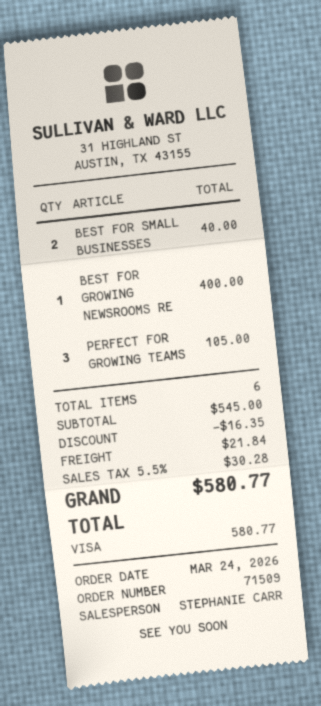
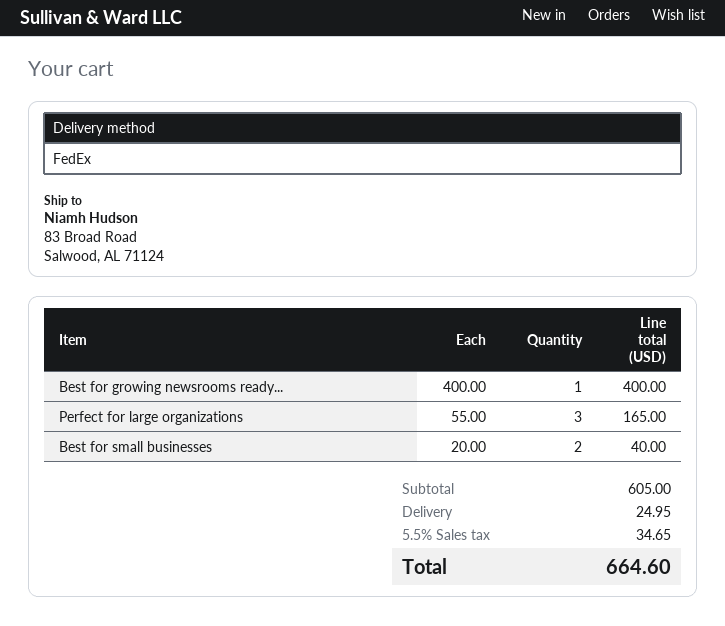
PERFECT FOR GROWING TEAMS: 3 for 105.00 -> none
Perfect for large organizations: none -> 3 for 165.00
subtotal: 545.00 -> 605.00
discount: 16.35 -> none
shipping: 21.84 -> 24.95
tax: 5.5% = 30.28 -> 5.5% = 34.65
total: 580.77 -> 664.60

